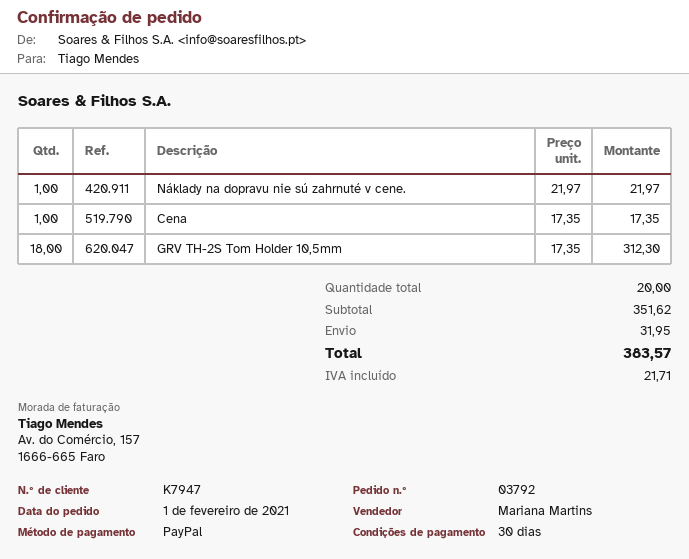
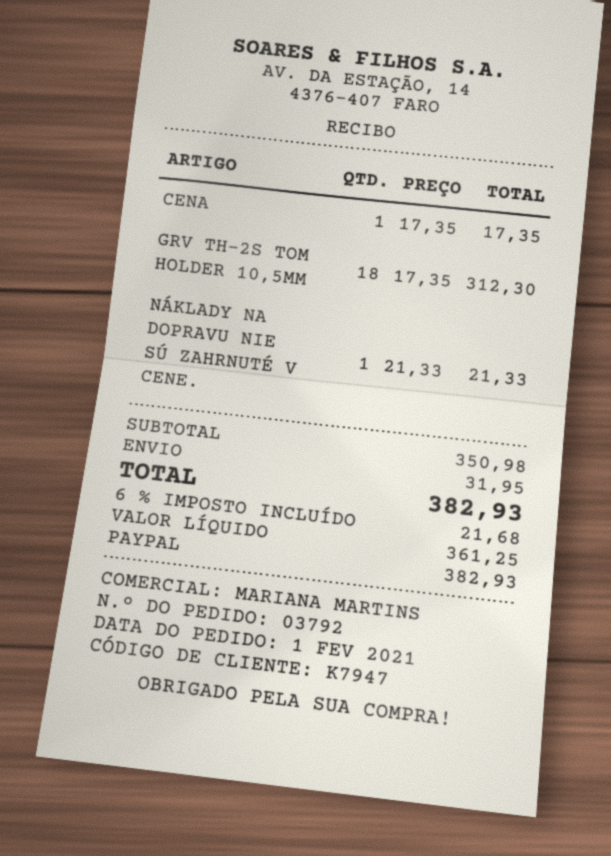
Náklady na dopravu nie sú zahrnuté v cene.: 1 x 21.97 = 21.97 -> 1 x 21.33 = 21.33
subtotal: 351.62 -> 350.98
tax: 21.71 -> 21.68
total: 383.57 -> 382.93

